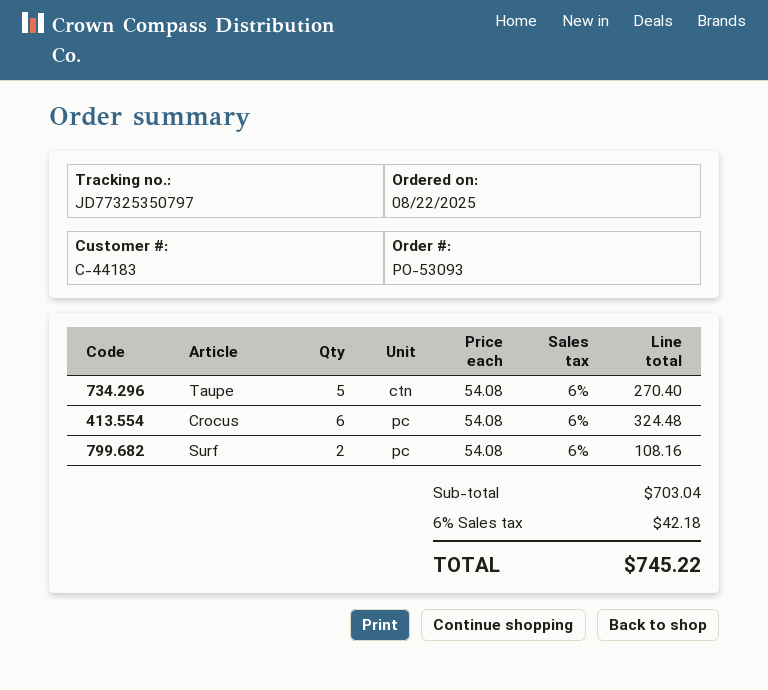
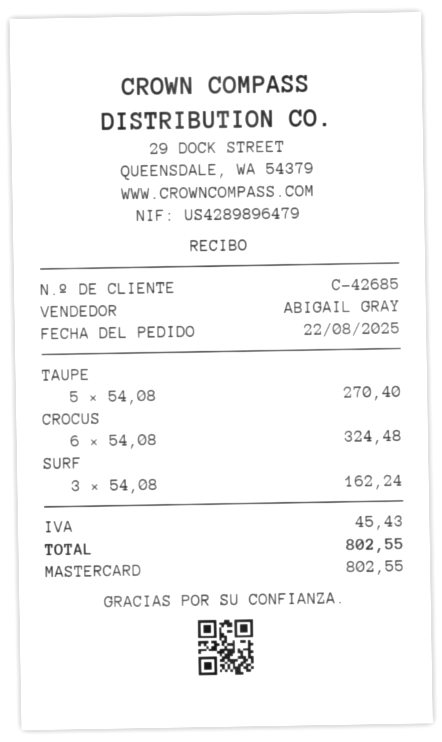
customer number: C-44183 -> C-42685
Surf: 2 x 54.08 = 108.16 -> 3 x 54.08 = 162.24
tax: 42.18 -> 45.43
total: 745.22 -> 802.55

